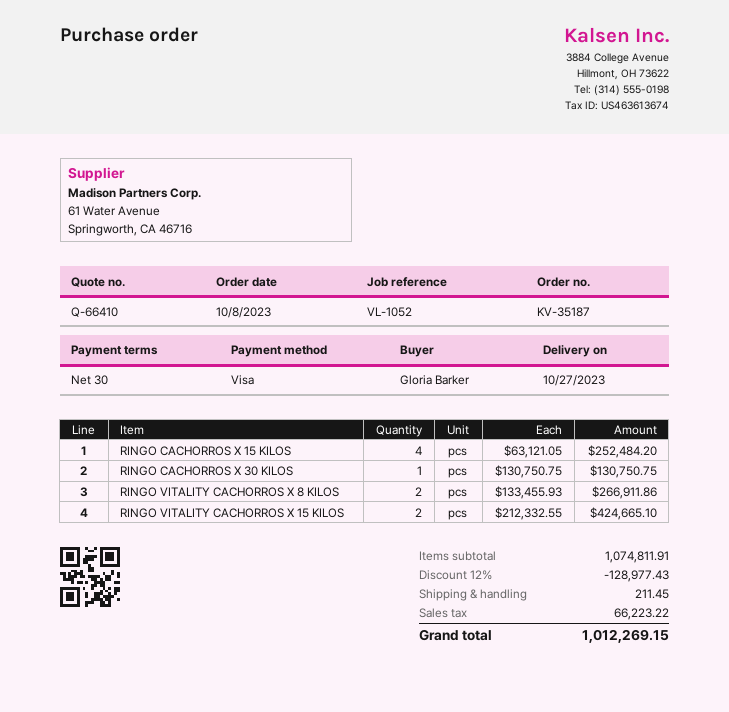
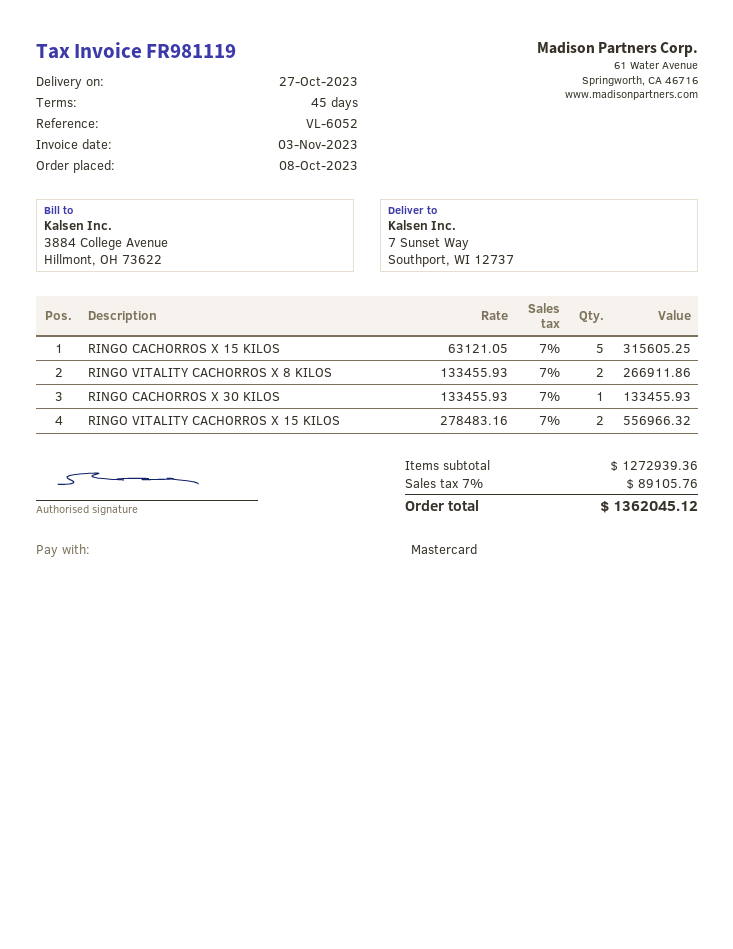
payment terms: 30 days -> 45 days
reference: VL-1052 -> VL-6052
payment method: Visa -> Mastercard
RINGO CACHORROS X 15 KILOS: 4 x 63121.05 = 252484.20 -> 5 x 63121.05 = 315605.25
RINGO CACHORROS X 30 KILOS: 1 x 130750.75 = 130750.75 -> 1 x 133455.93 = 133455.93
RINGO VITALITY CACHORROS X 15 KILOS: 2 x 212332.55 = 424665.10 -> 2 x 278483.16 = 556966.32
subtotal: 1074811.91 -> 1272939.36
discount: 12% = 128977.43 -> none
shipping: 211.45 -> none
tax: 66223.22 -> 89105.76
total: 1012269.15 -> 1362045.12

